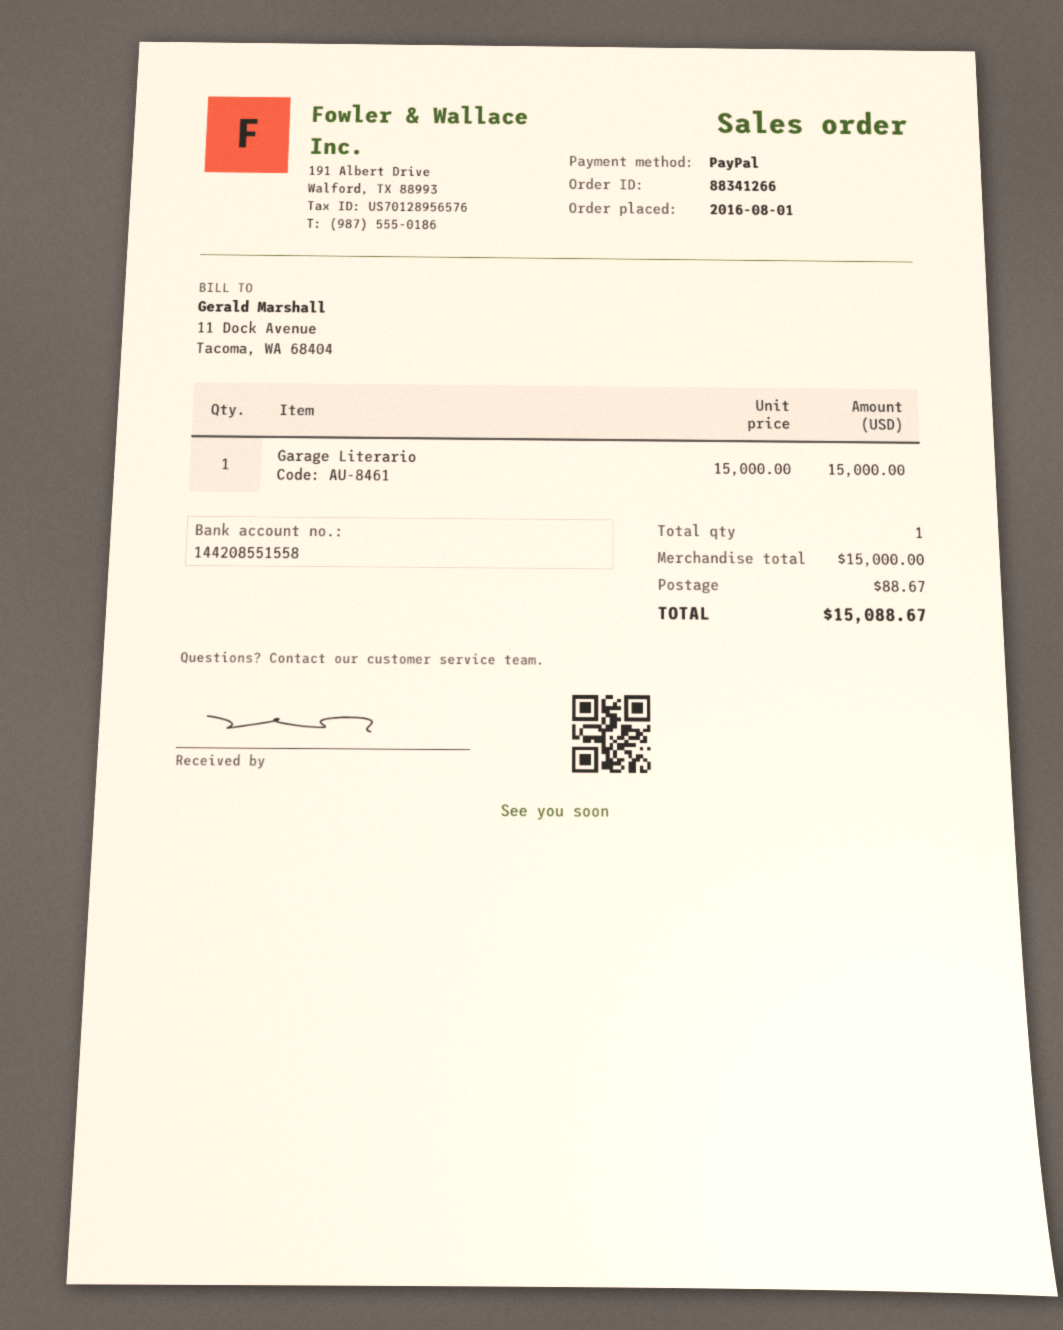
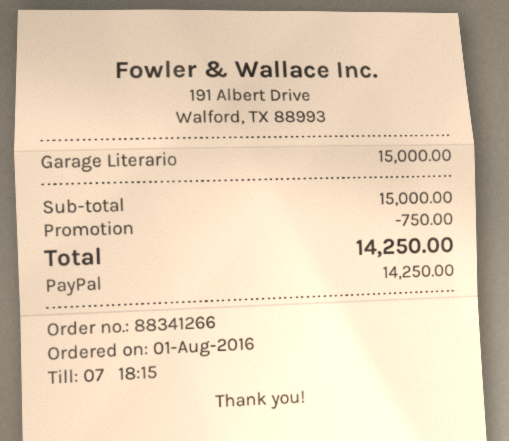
discount: none -> 750.00
shipping: 88.67 -> none
total: 15088.67 -> 14250.00

